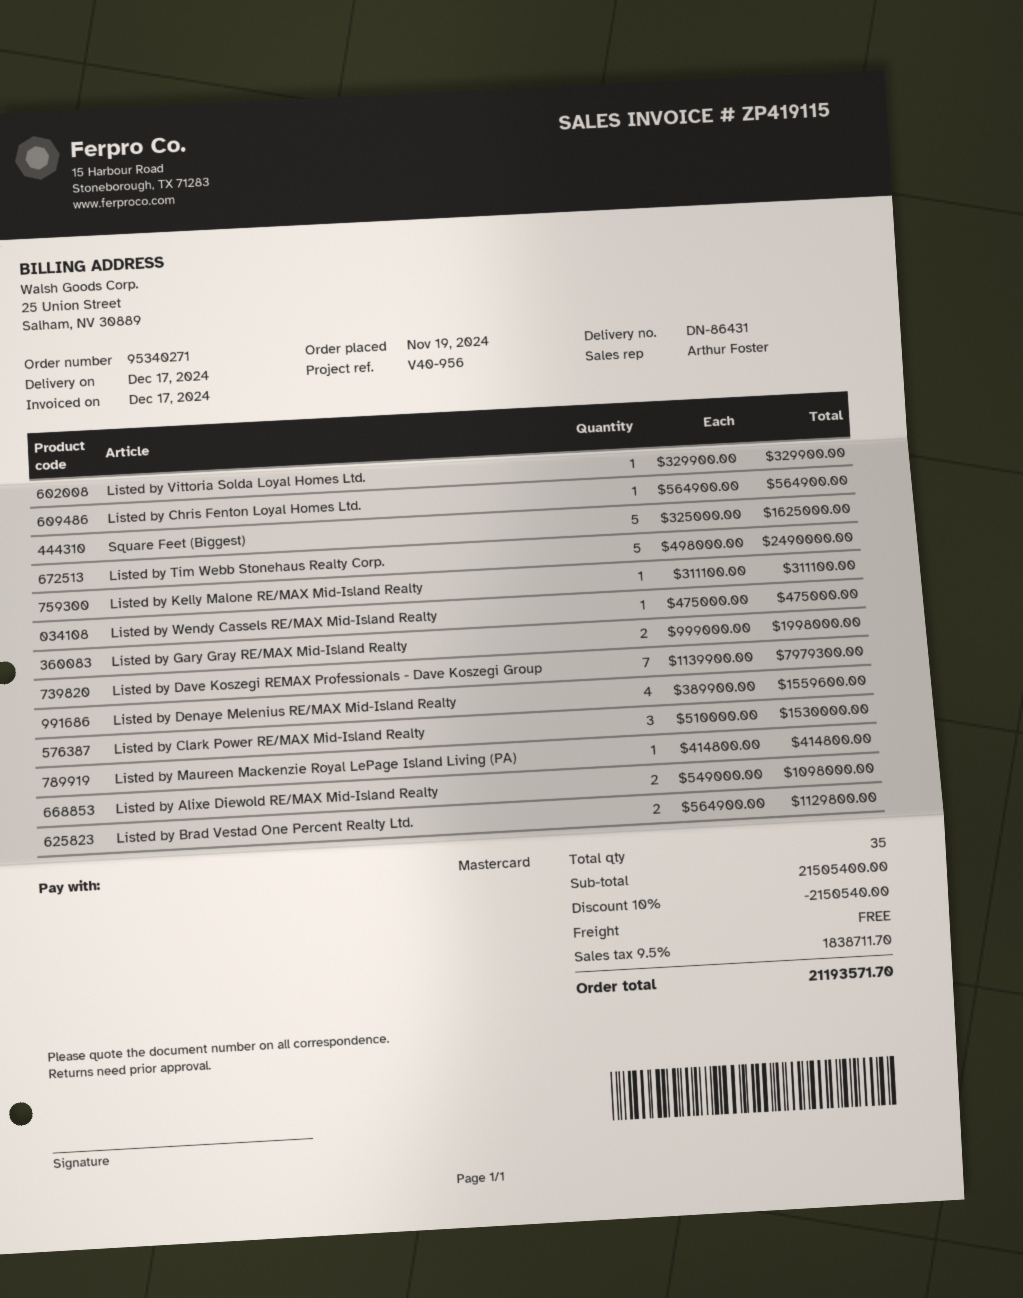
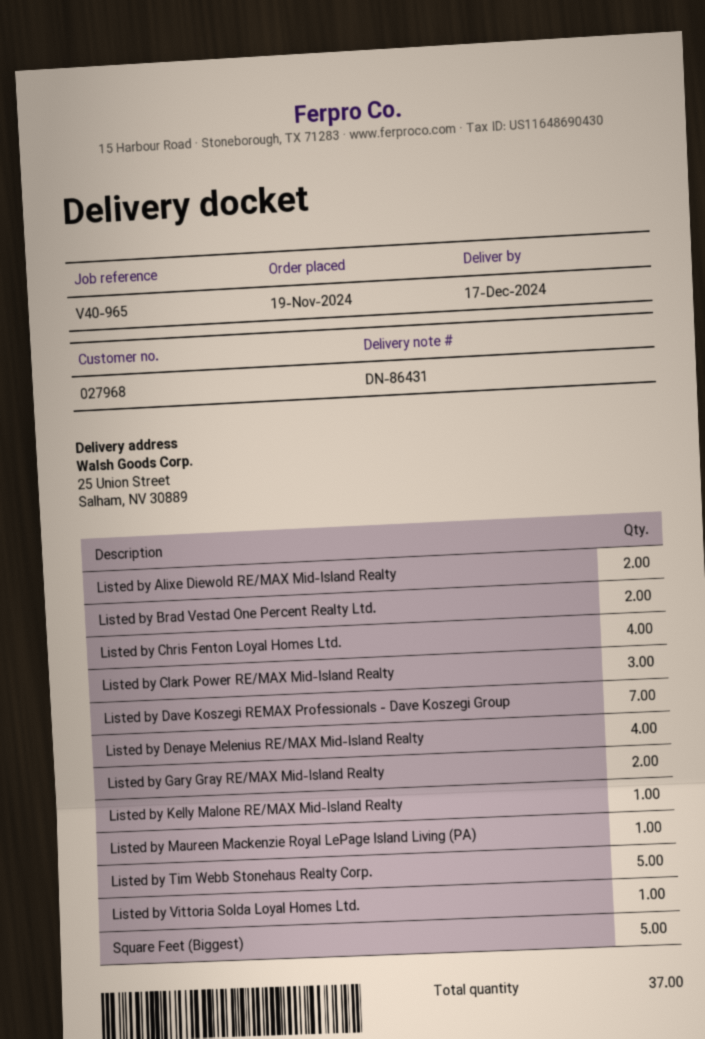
reference: V40-956 -> V40-965
Listed by Chris Fenton Loyal Homes Ltd.: 1 -> 4
Listed by Wendy Cassels RE/MAX Mid-Island Realty: 1 -> none
total quantity: 35 -> 37

